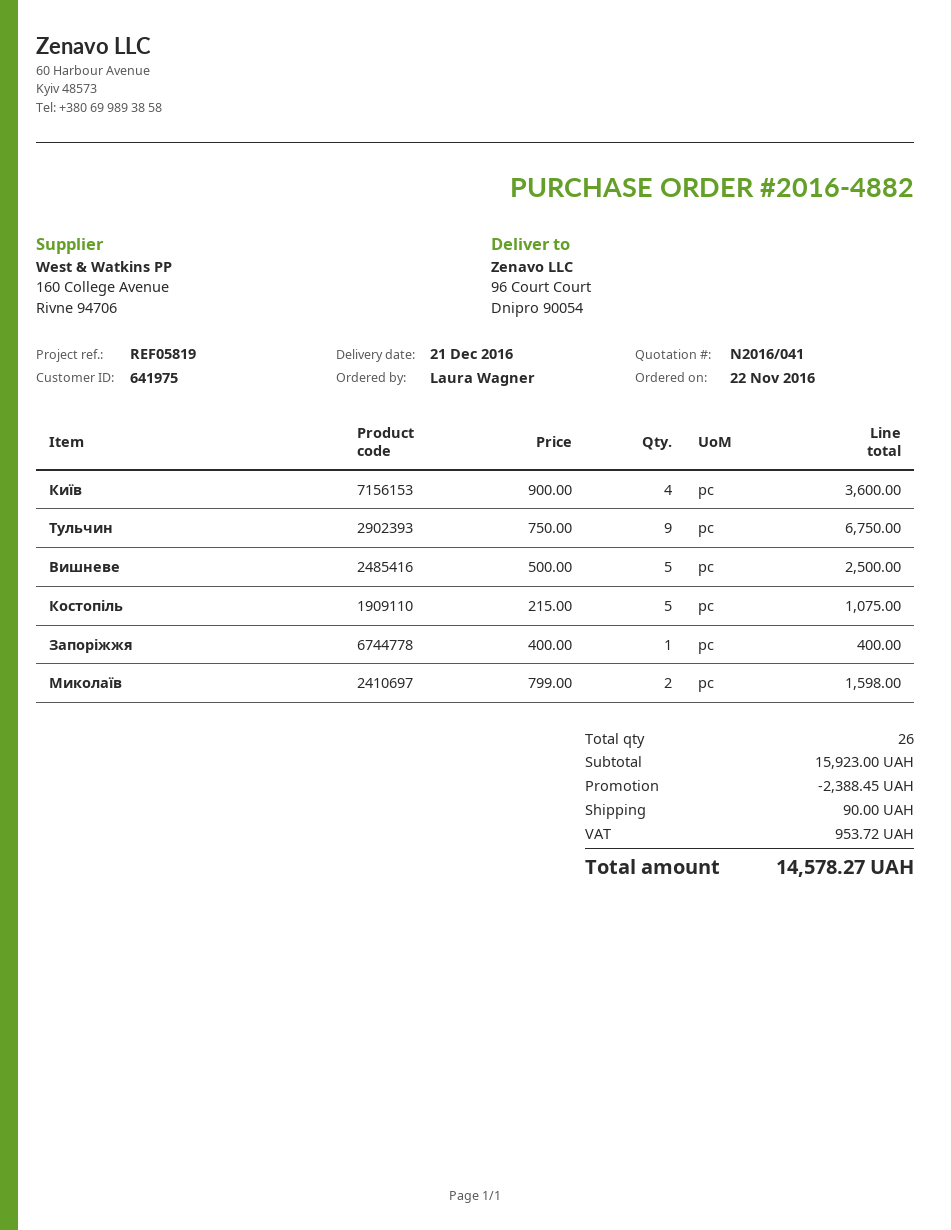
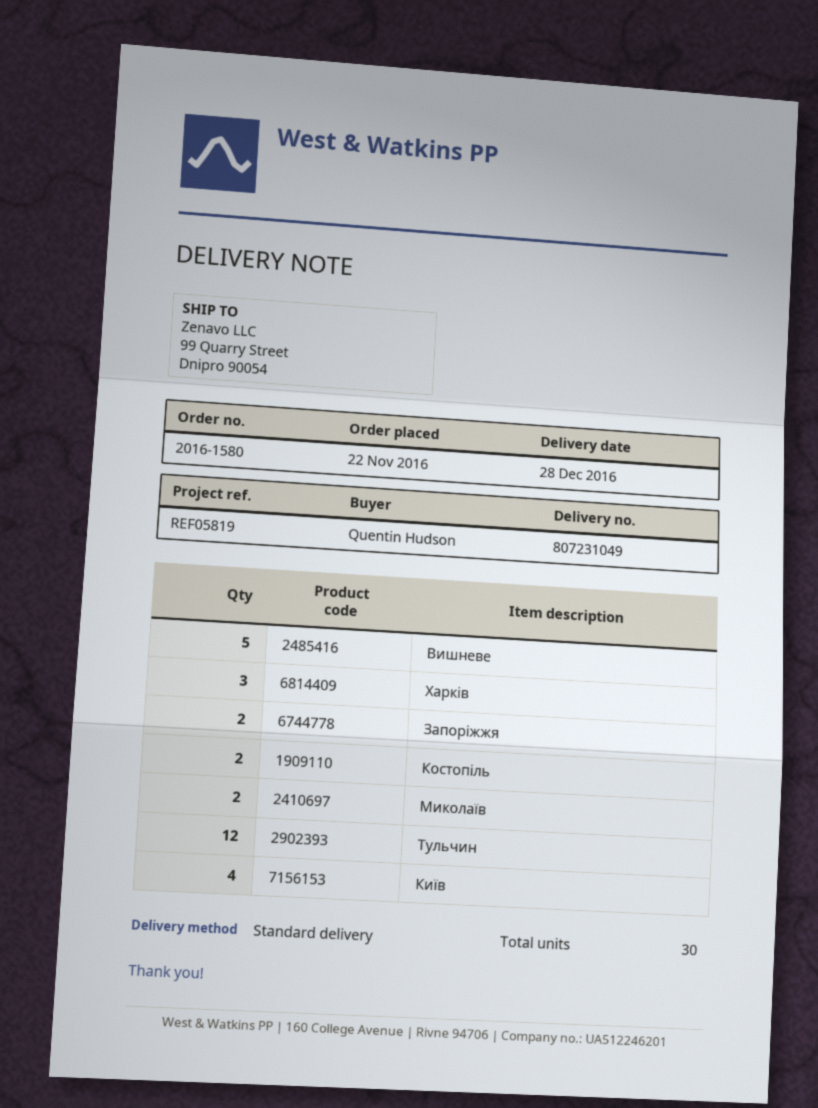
order number: 2016-4882 -> 2016-1580
delivery date: 2016-12-21 -> 2016-12-28
ordered by: Laura Wagner -> Quentin Hudson
ship to: 96 Court Court, Dnipro 90054 -> 99 Quarry Street, Dnipro 90054
Тульчин: 9 -> 12
Костопіль: 5 -> 2
Запоріжжя: 1 -> 2
Харків: none -> 3
total quantity: 26 -> 30

